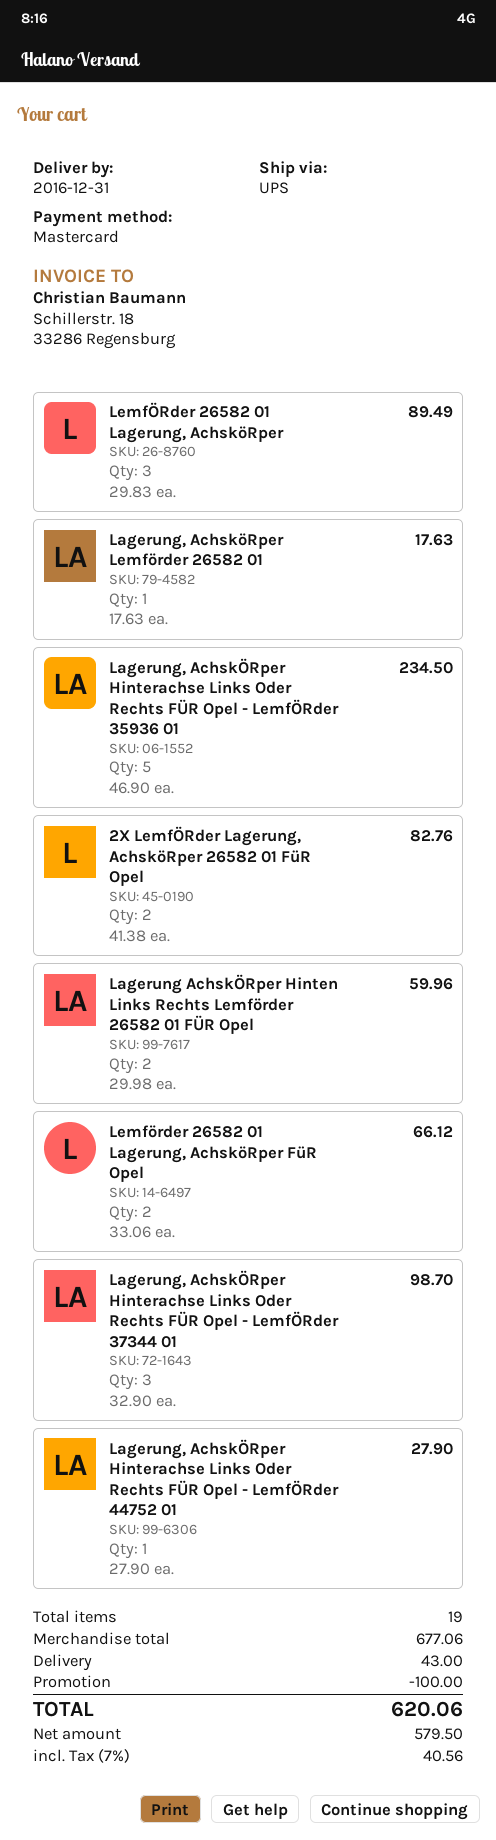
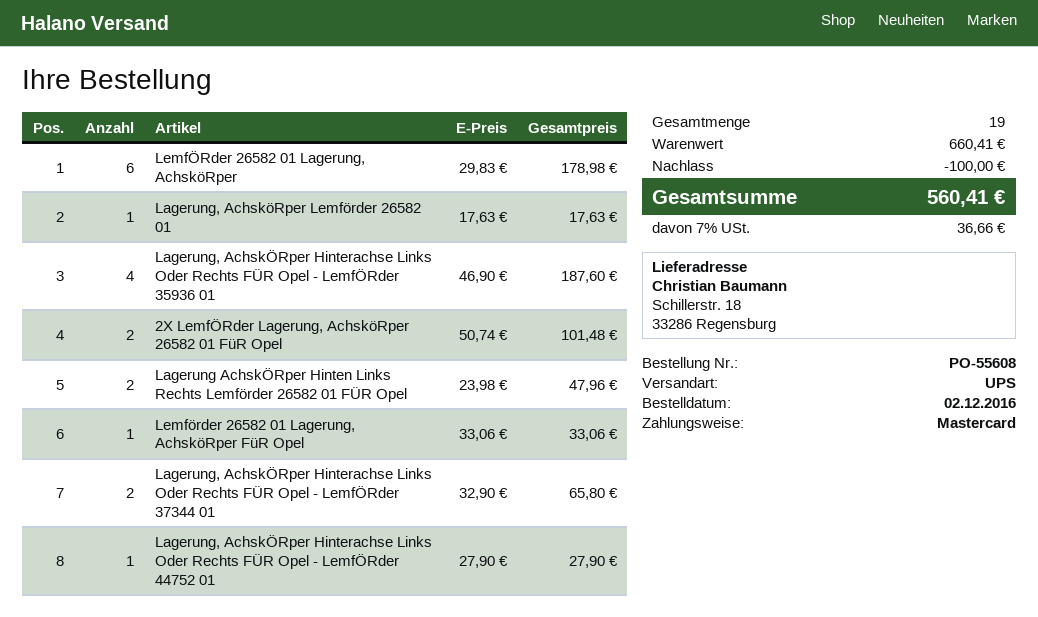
LemfÖRder 26582 01 Lagerung, AchsköRper: 3 x 29.83 = 89.49 -> 6 x 29.83 = 178.98
Lagerung, AchskÖRper Hinterachse Links Oder Rechts FÜR Opel - LemfÖRder 35936 01: 5 x 46.90 = 234.50 -> 4 x 46.90 = 187.60
2X LemfÖRder Lagerung, AchsköRper 26582 01 FüR Opel: 2 x 41.38 = 82.76 -> 2 x 50.74 = 101.48
Lagerung AchskÖRper Hinten Links Rechts Lemförder 26582 01 FÜR Opel: 2 x 29.98 = 59.96 -> 2 x 23.98 = 47.96
Lemförder 26582 01 Lagerung, AchsköRper FüR Opel: 2 x 33.06 = 66.12 -> 1 x 33.06 = 33.06
Lagerung, AchskÖRper Hinterachse Links Oder Rechts FÜR Opel - LemfÖRder 37344 01: 3 x 32.90 = 98.70 -> 2 x 32.90 = 65.80
subtotal: 677.06 -> 660.41
shipping: 43.00 -> none
tax: 7% = 40.56 -> 7% = 36.66
total: 620.06 -> 560.41

